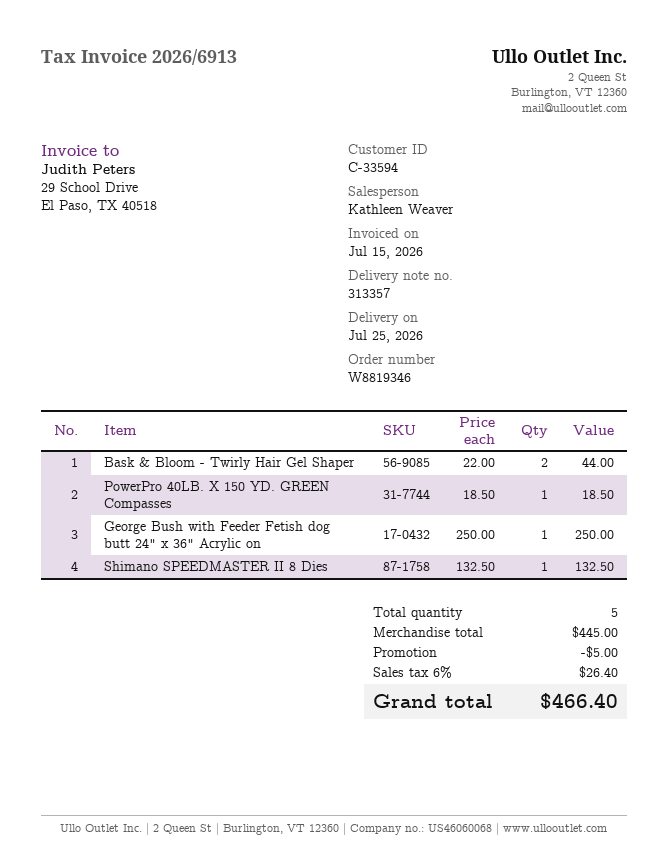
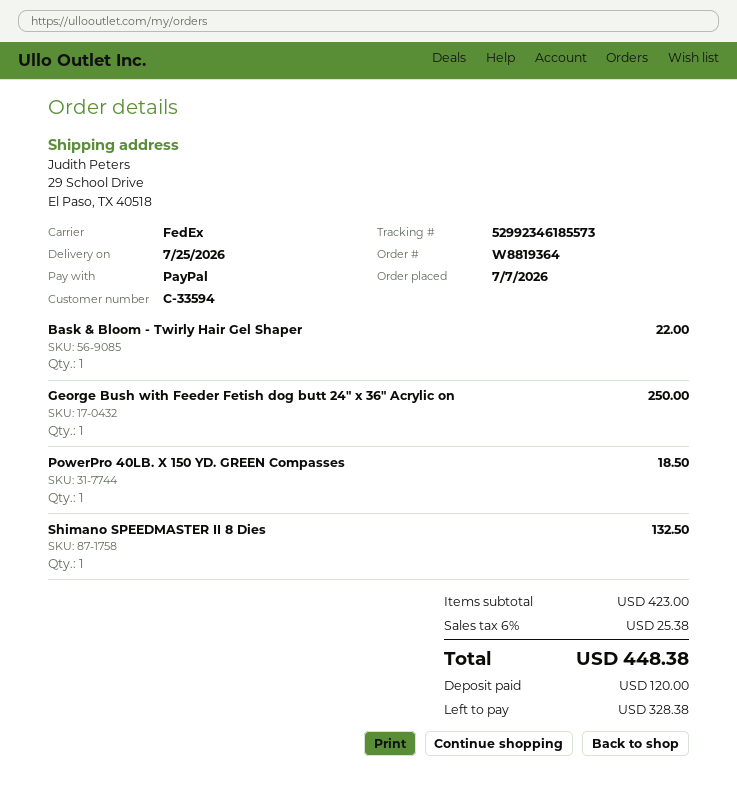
order number: W8819346 -> W8819364
Bask & Bloom - Twirly Hair Gel Shaper: 2 for 44.00 -> 1 for 22.00
subtotal: 445.00 -> 423.00
discount: 5.00 -> none
tax: 6% = 26.40 -> 6% = 25.38
total: 466.40 -> 448.38

